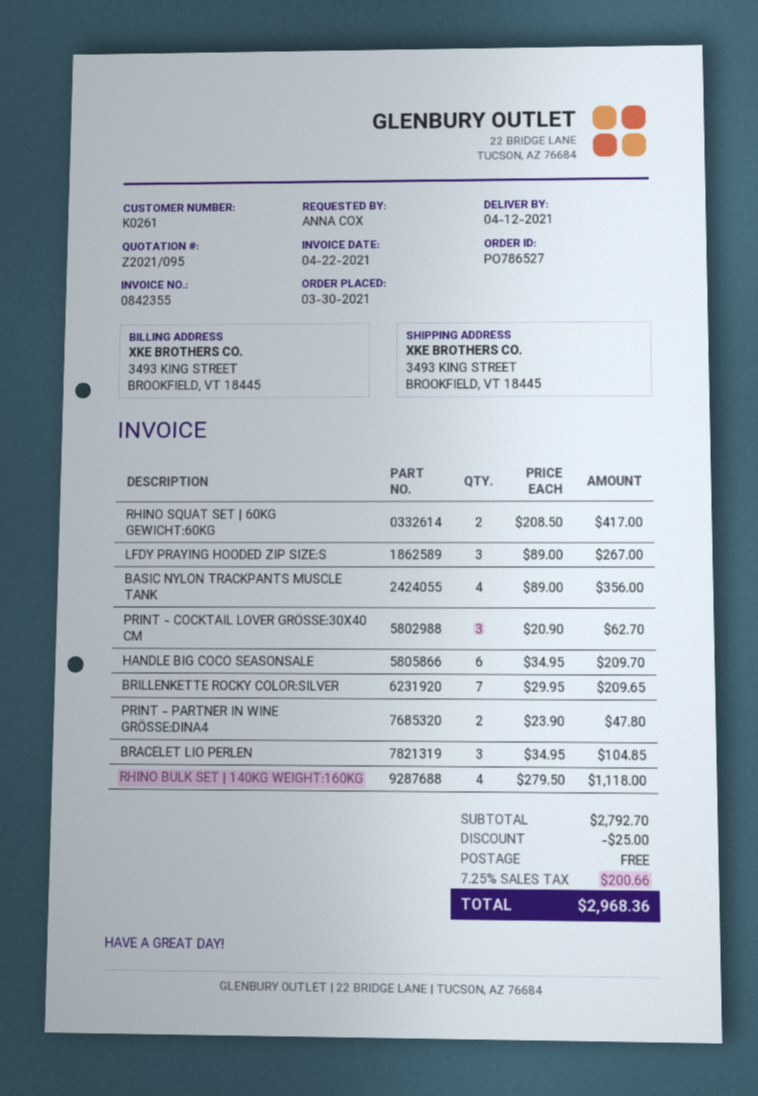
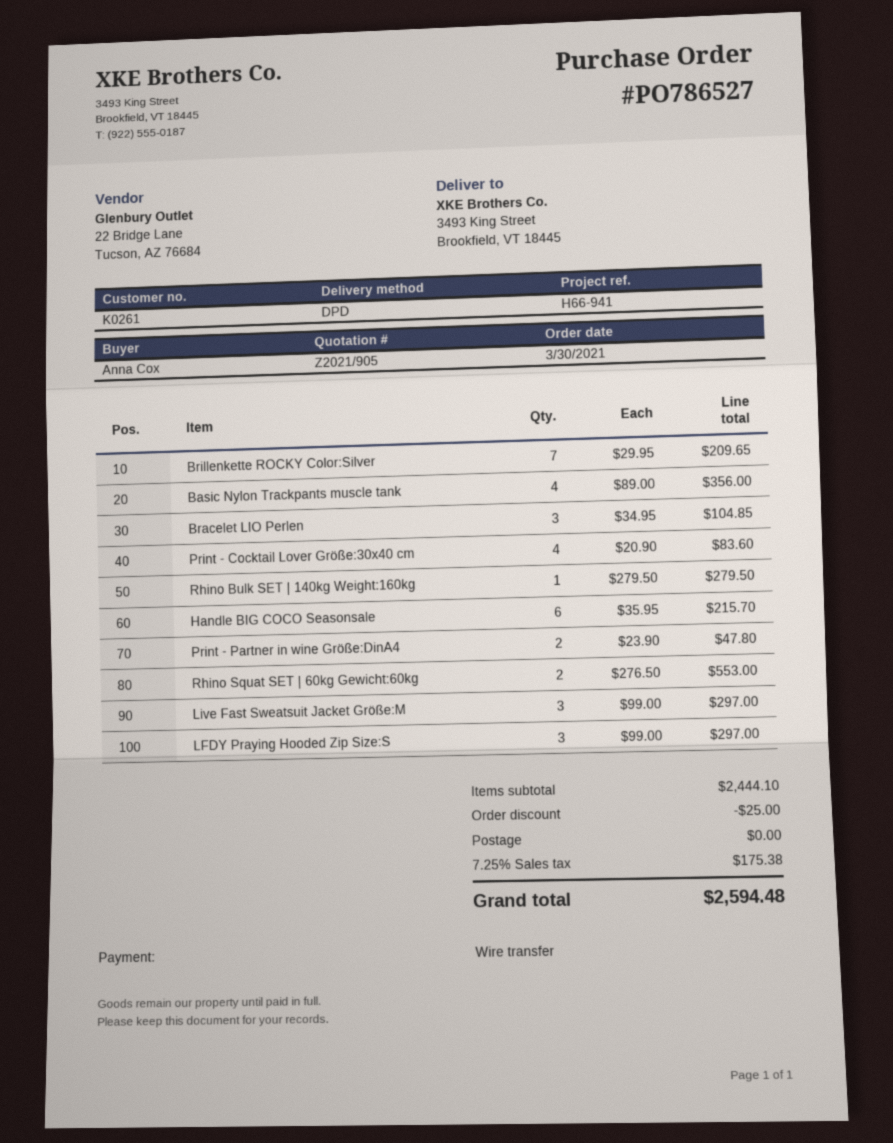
quote number: Z2021/095 -> Z2021/905
RHINO SQUAT SET | 60KG GEWICHT:60KG: 2 x 208.50 = 417.00 -> 2 x 276.50 = 553.00
LFDY PRAYING HOODED ZIP SIZE:S: 3 x 89.00 = 267.00 -> 3 x 99.00 = 297.00
PRINT - COCKTAIL LOVER GRÖSSE:30X40 CM: 3 x 20.90 = 62.70 -> 4 x 20.90 = 83.60
HANDLE BIG COCO SEASONSALE: 6 x 34.95 = 209.70 -> 6 x 35.95 = 215.70
RHINO BULK SET | 140KG WEIGHT:160KG: 4 x 279.50 = 1118.00 -> 1 x 279.50 = 279.50
Live Fast Sweatsuit Jacket Größe:M: none -> 3 x 99.00 = 297.00
subtotal: 2792.70 -> 2444.10
tax: 7.25% = 200.66 -> 7.25% = 175.38
total: 2968.36 -> 2594.48

